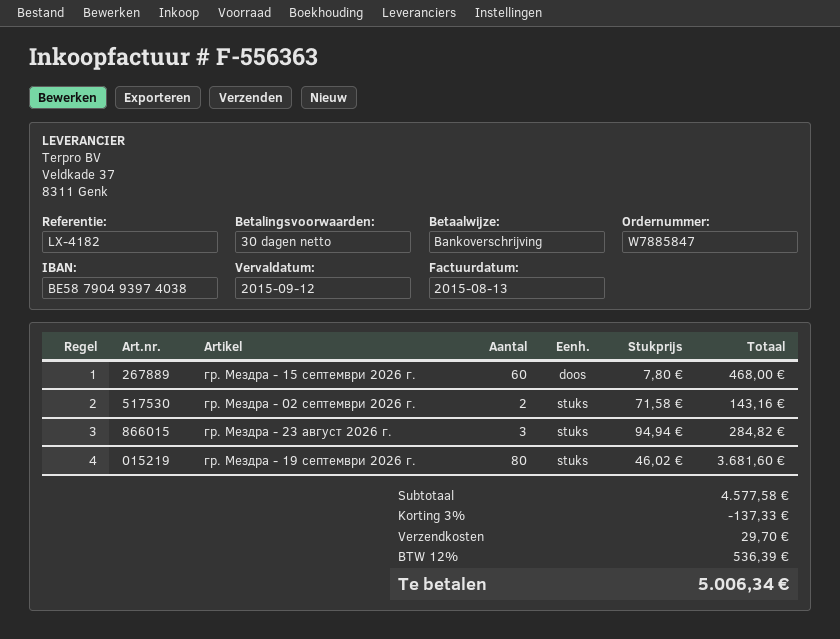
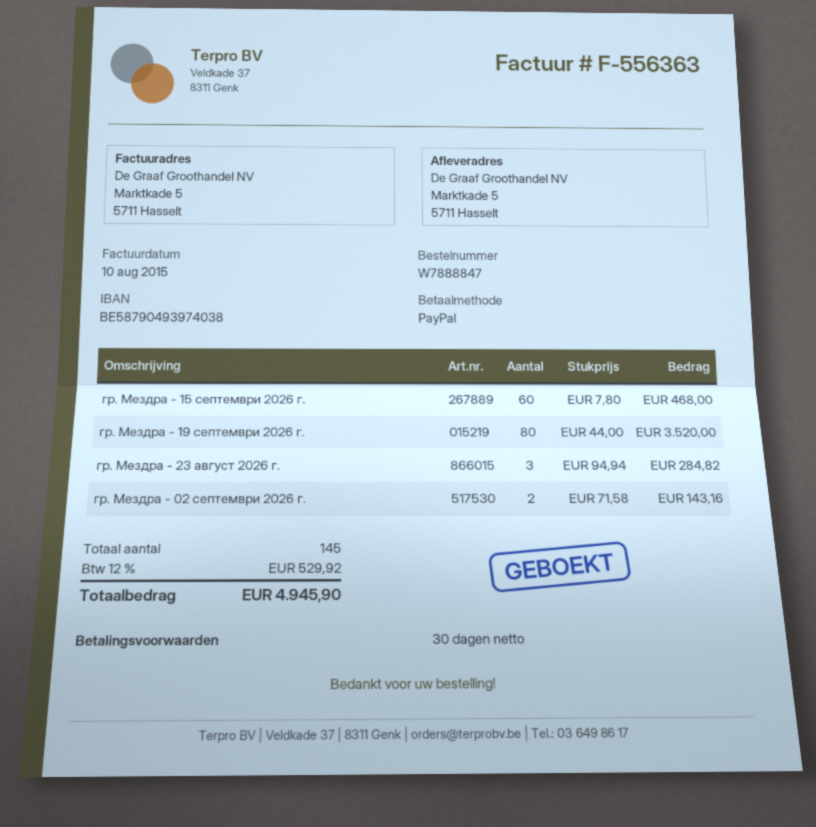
order number: W7885847 -> W7888847
invoice date: 2015-08-13 -> 2015-08-10
payment method: bank transfer -> PayPal
гр. Мездра - 19 септември 2026 г.: 80 x 46.02 = 3681.60 -> 80 x 44.00 = 3520.00
discount: 3% = 137.33 -> none
shipping: 29.70 -> none
tax: 12% = 536.39 -> 12% = 529.92
total: 5006.34 -> 4945.90

